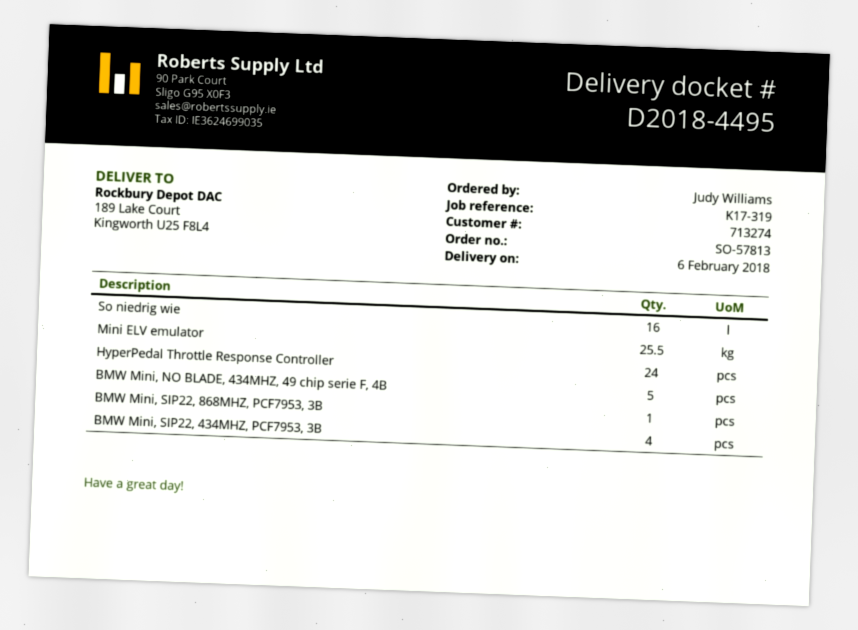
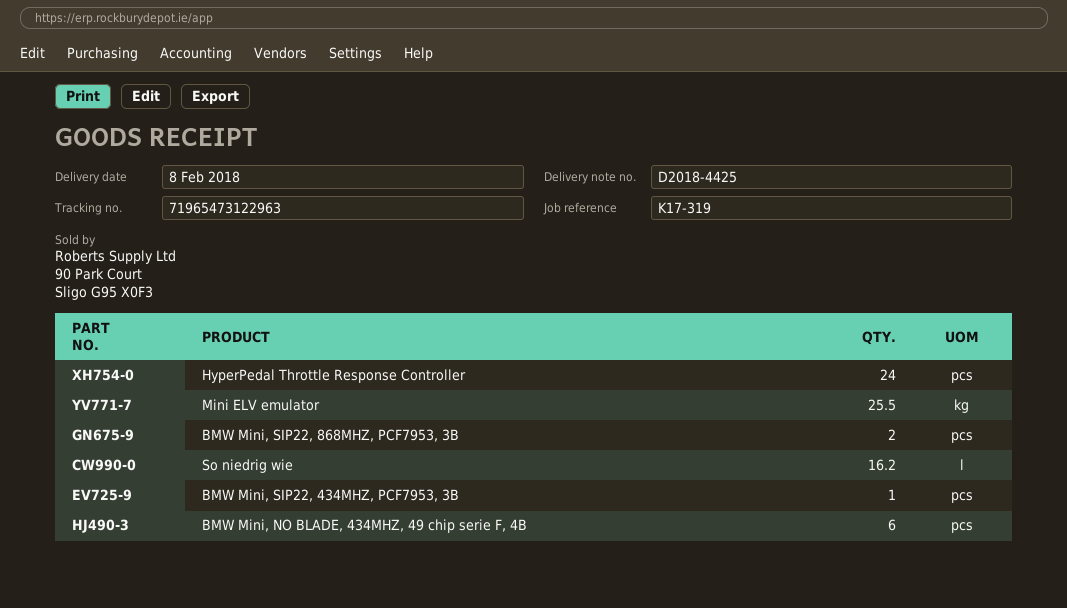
delivery note number: D2018-4495 -> D2018-4425
delivery date: 2018-02-06 -> 2018-02-08
So niedrig wie: 16 -> 16.2
BMW Mini, NO BLADE, 434MHZ, 49 chip serie F, 4B: 5 -> 6
BMW Mini, SIP22, 868MHZ, PCF7953, 3B: 1 -> 2
BMW Mini, SIP22, 434MHZ, PCF7953, 3B: 4 -> 1

